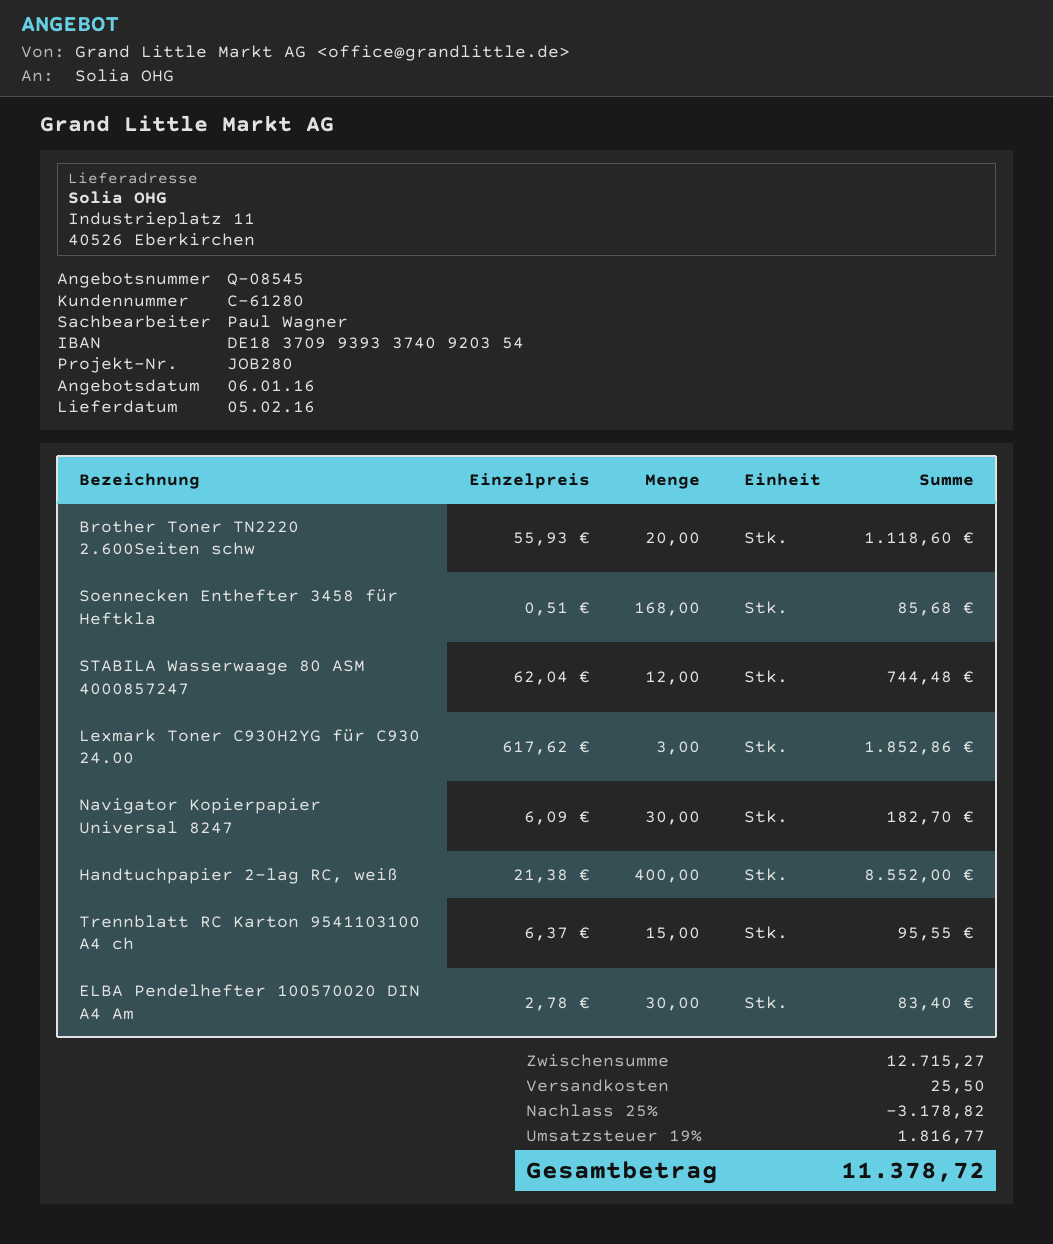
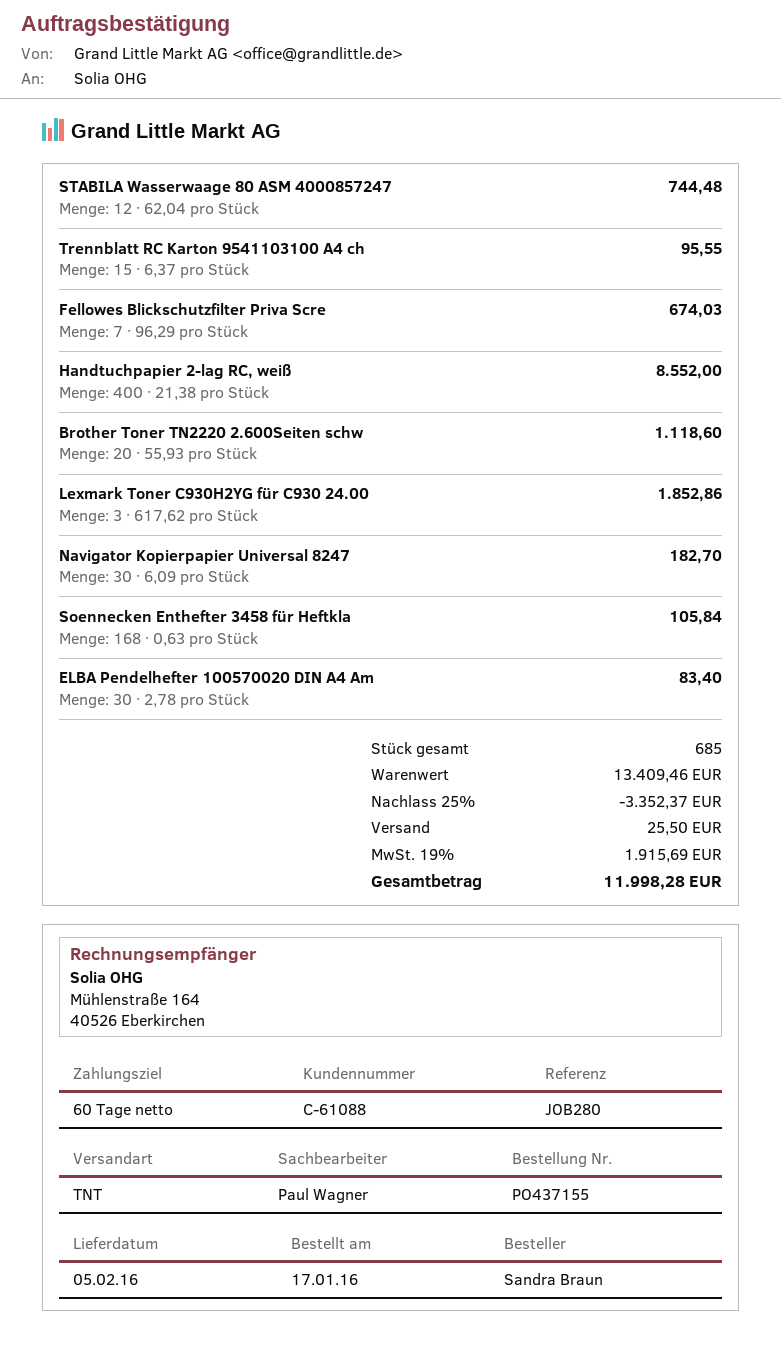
customer number: C-61280 -> C-61088
Soennecken Enthefter 3458 für Heftkla: 168 x 0.51 = 85.68 -> 168 x 0.63 = 105.84
Fellowes Blickschutzfilter Priva Scre: none -> 7 x 96.29 = 674.03
subtotal: 12715.27 -> 13409.46
discount: 25% = 3178.82 -> 25% = 3352.37
tax: 19% = 1816.77 -> 19% = 1915.69
total: 11378.72 -> 11998.28

